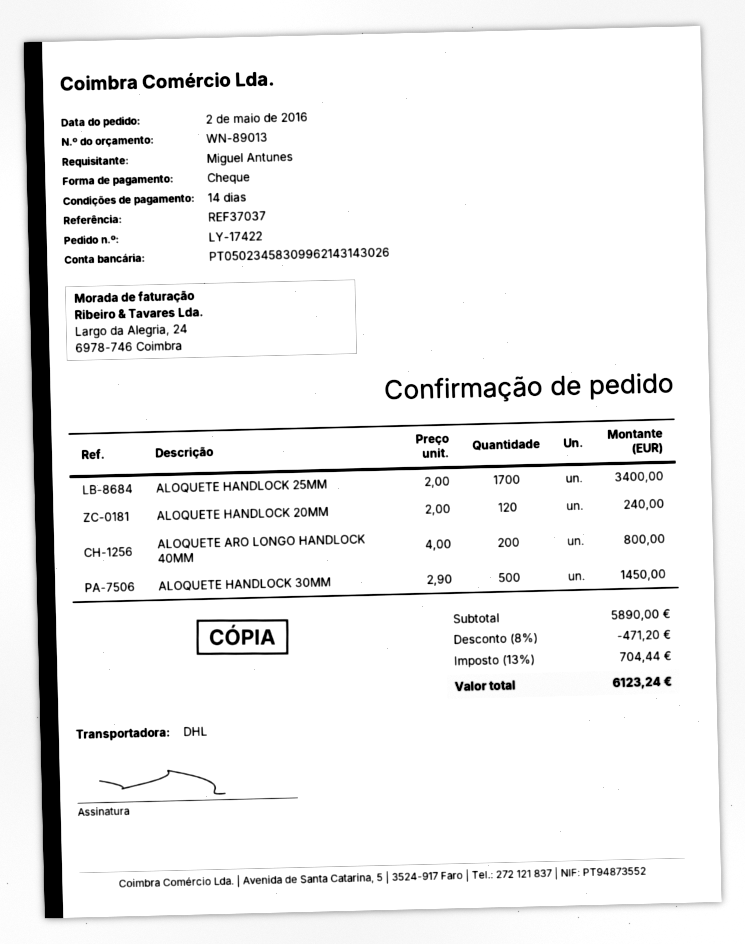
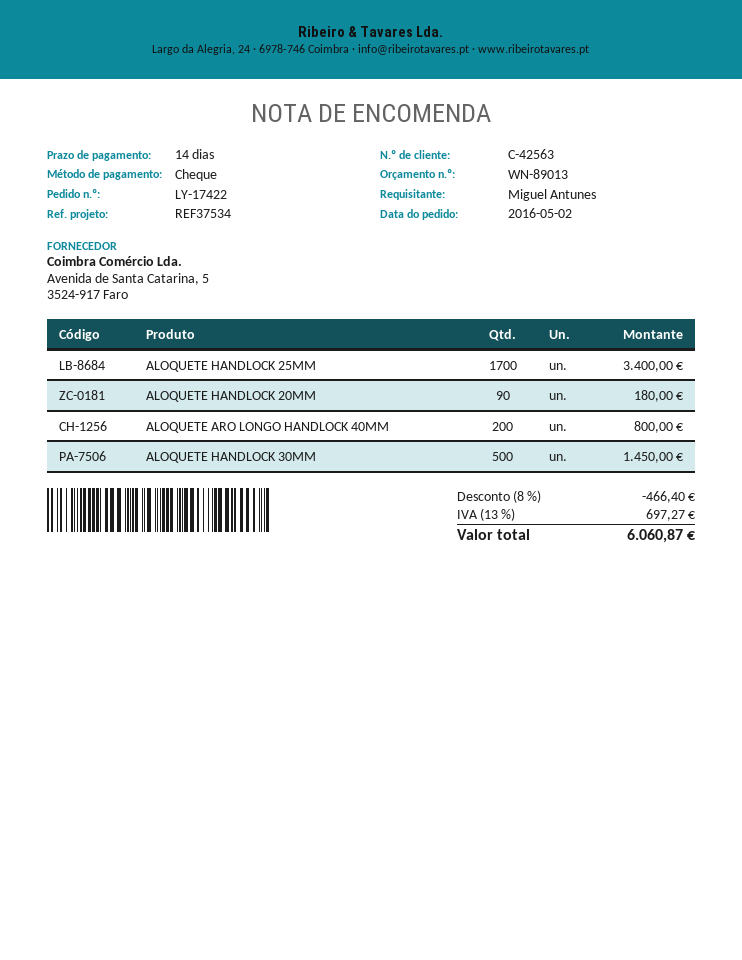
reference: REF37037 -> REF37534
ALOQUETE HANDLOCK 20MM: 120 for 240.00 -> 90 for 180.00
discount: 8% = 471.20 -> 8% = 466.40
tax: 13% = 704.44 -> 13% = 697.27
total: 6123.24 -> 6060.87

